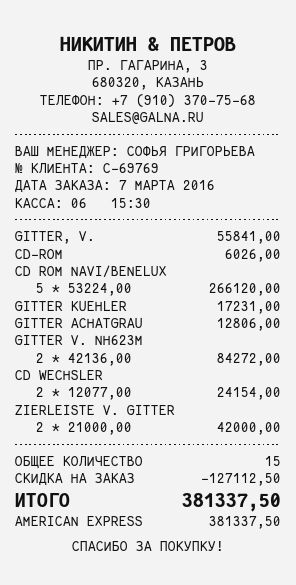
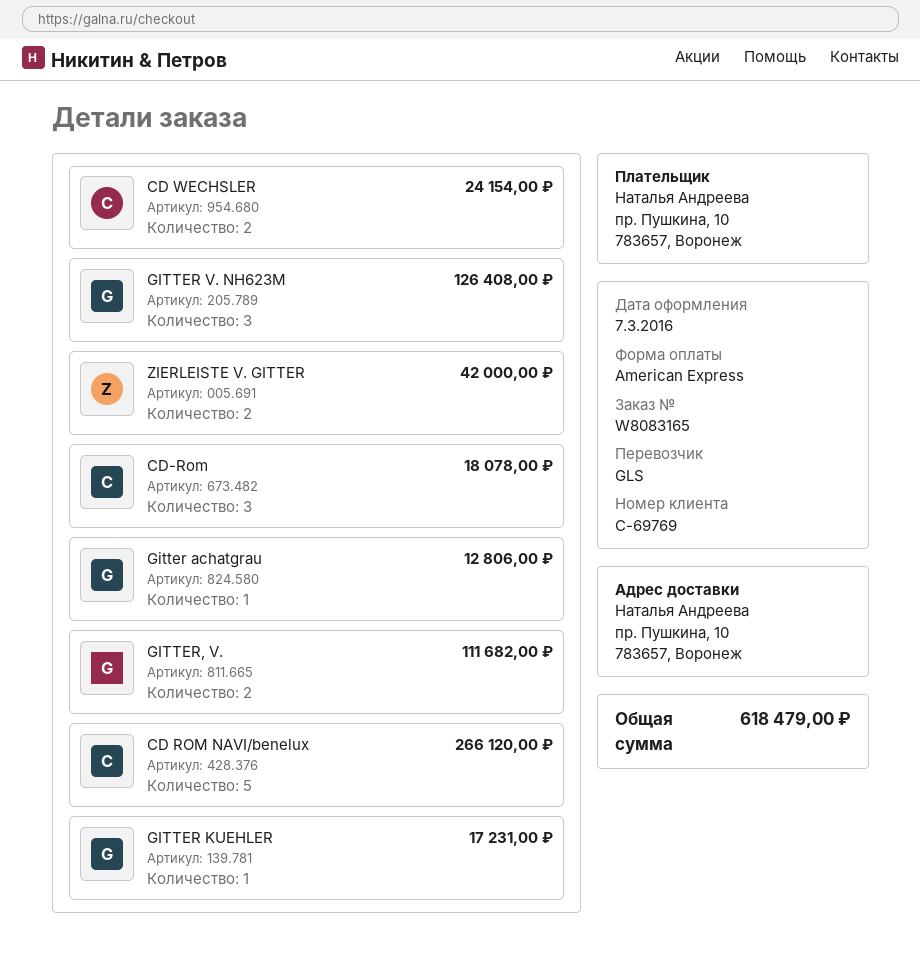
GITTER, V.: 1 for 55841.00 -> 2 for 111682.00
CD-ROM: 1 for 6026.00 -> 3 for 18078.00
GITTER V. NH623M: 2 for 84272.00 -> 3 for 126408.00
discount: 127112.50 -> none
total: 381337.50 -> 618479.00

